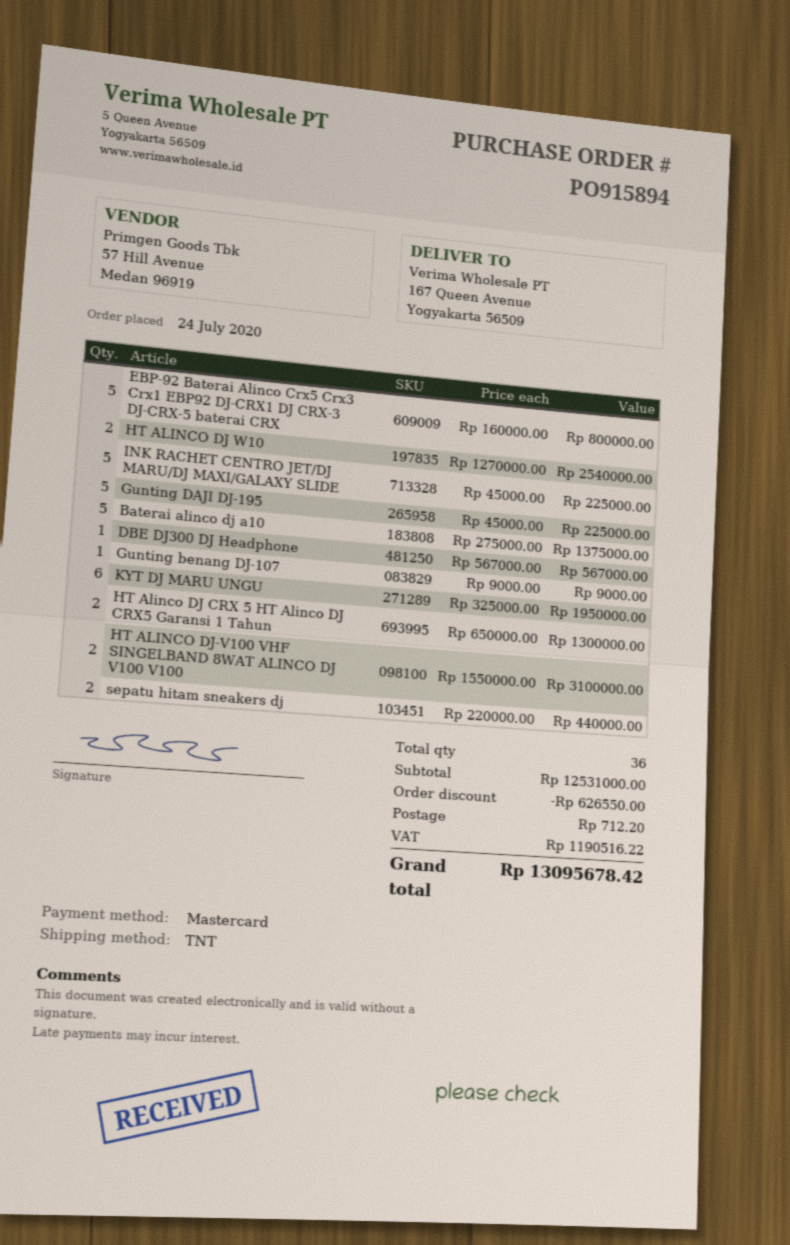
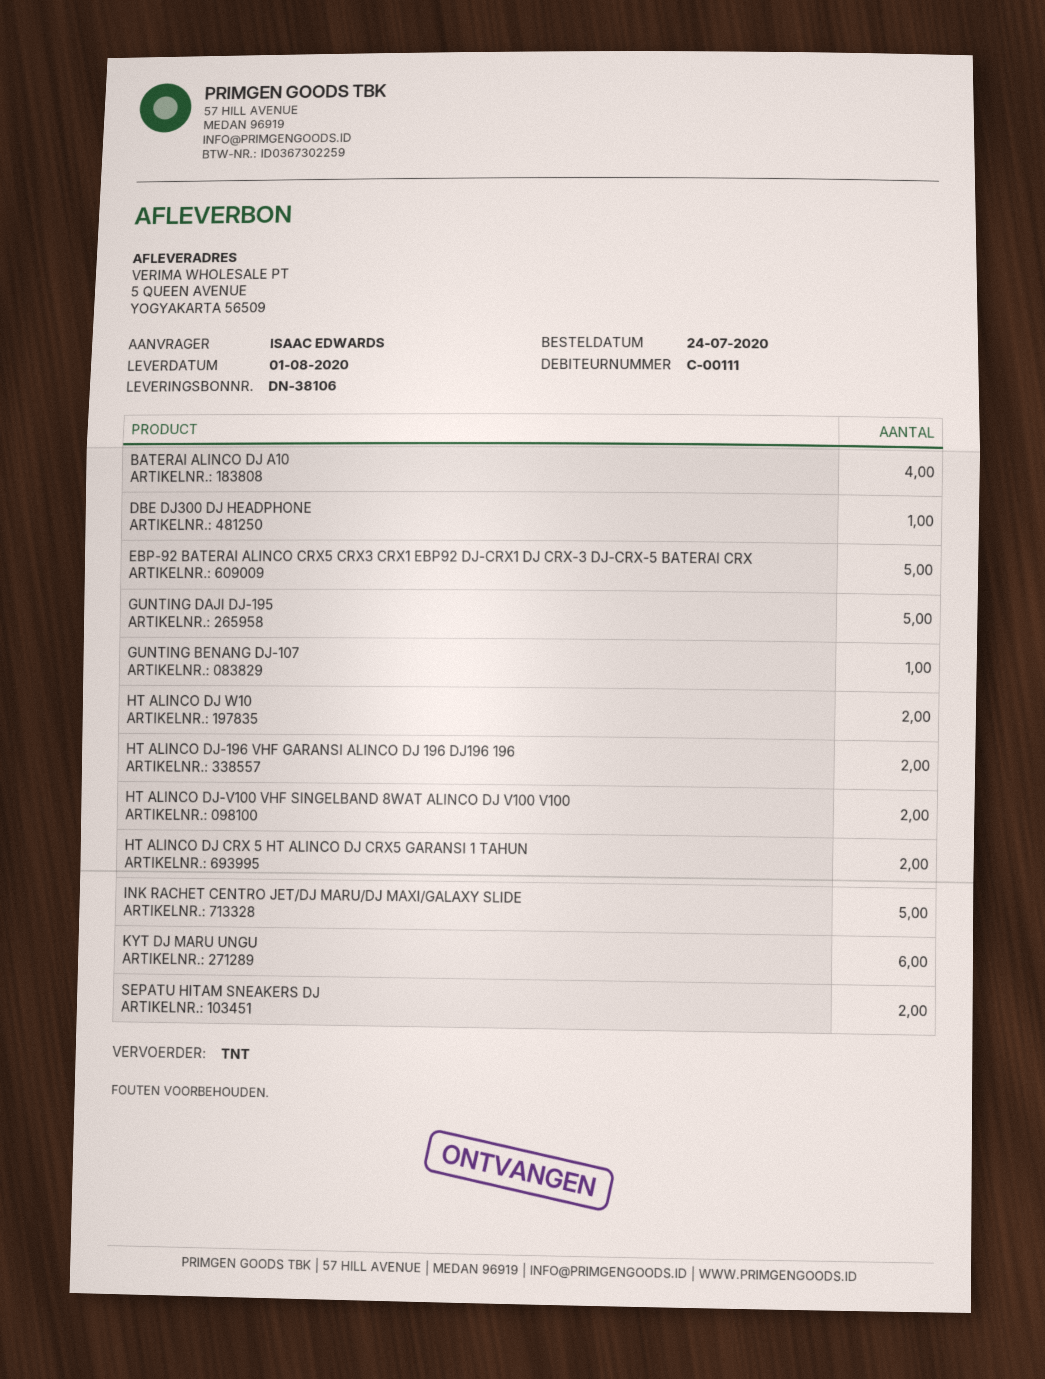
ship to: 167 Queen Avenue, Yogyakarta 56509 -> 5 QUEEN AVENUE, YOGYAKARTA 56509
Baterai alinco dj a10: 5 -> 4
HT ALINCO DJ-196 VHF GARANSI ALINCO DJ 196 DJ196 196: none -> 2

